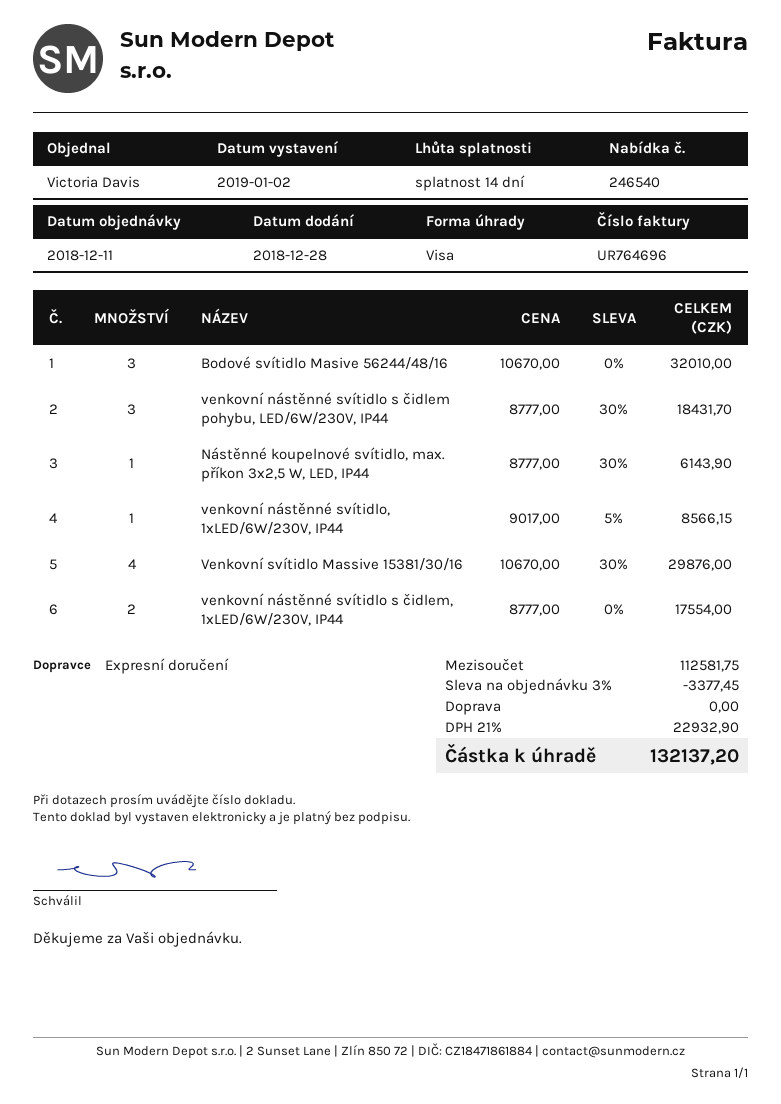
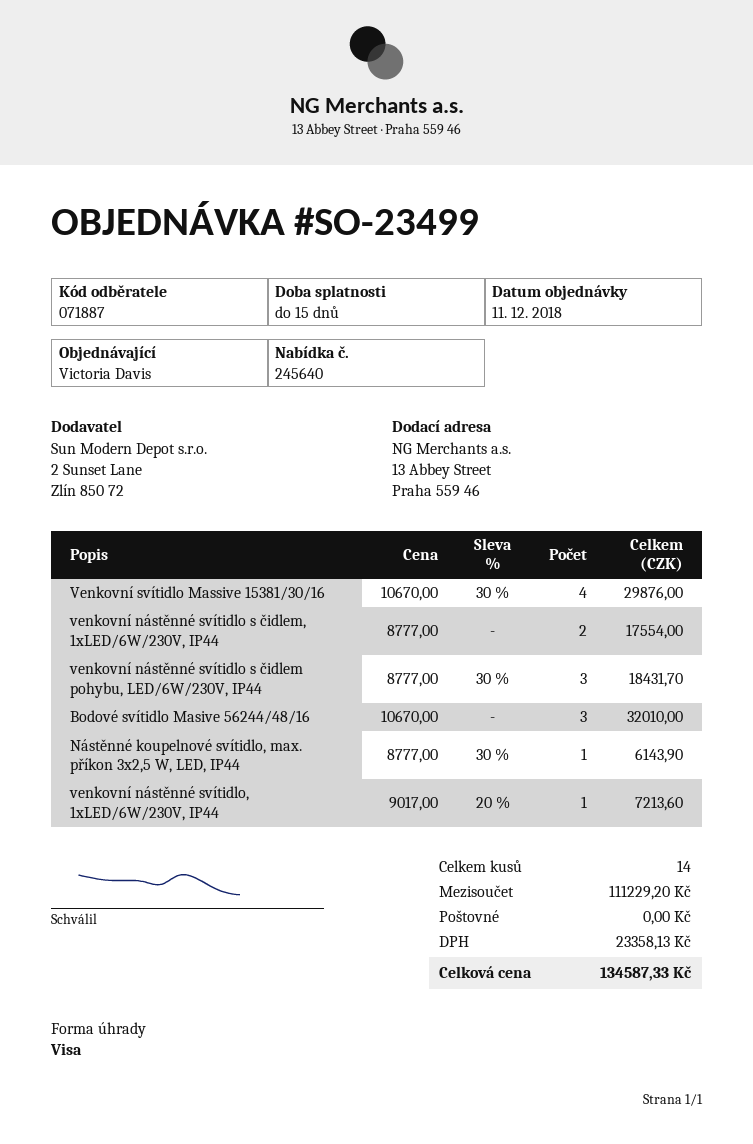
quote number: 246540 -> 245640
payment terms: 14 days -> 15 days
venkovní nástěnné svítidlo, 1xLED/6W/230V, IP44: 1 x 9017.00 - 5% = 8566.15 -> 1 x 9017.00 - 20% = 7213.60
subtotal: 112581.75 -> 111229.20
discount: 3% = 3377.45 -> none
tax: 22932.90 -> 23358.13
total: 132137.20 -> 134587.33

